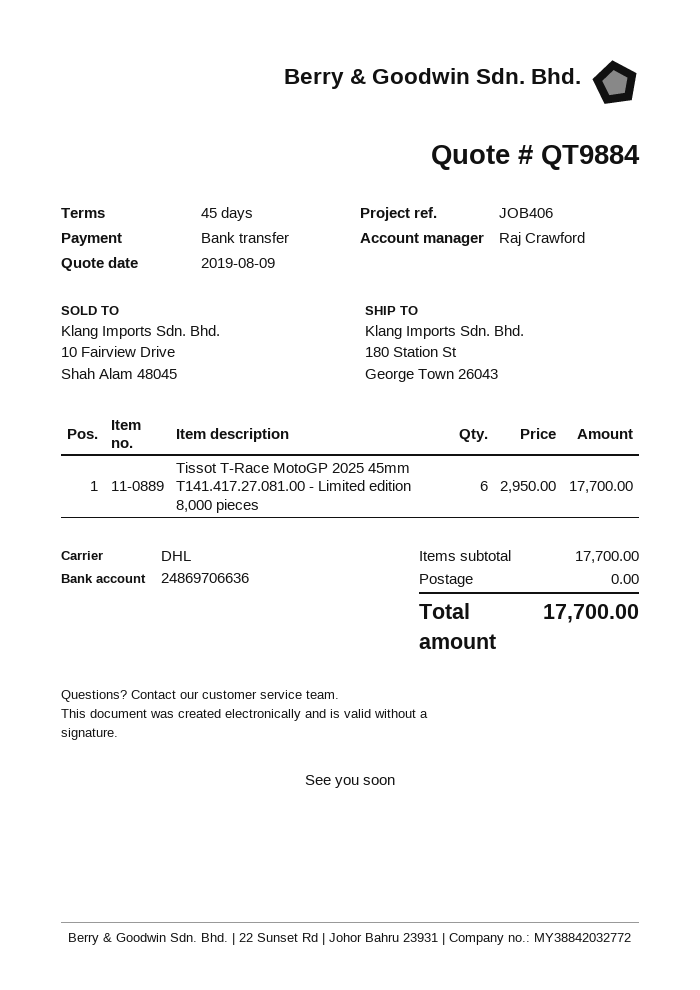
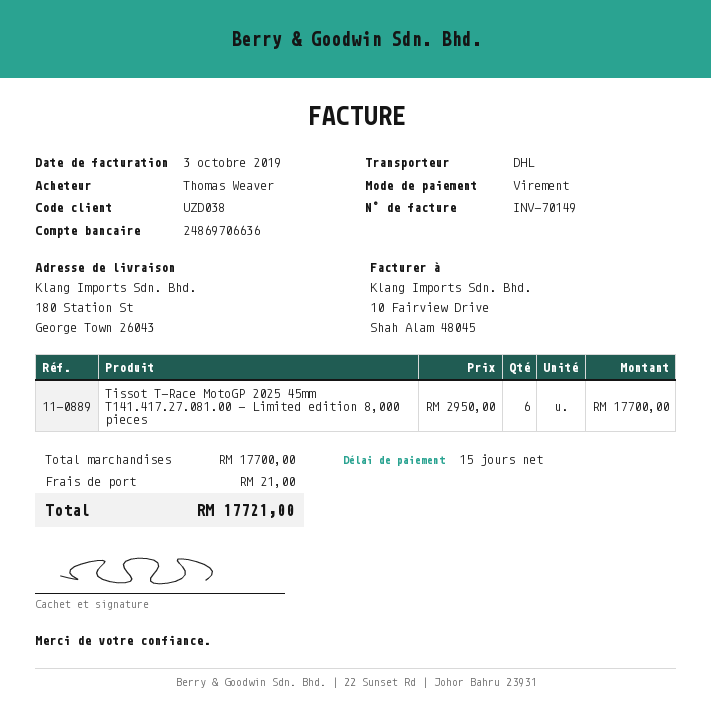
payment terms: 45 days -> 15 days
shipping: 0.00 -> 21.00
total: 17700.00 -> 17721.00

